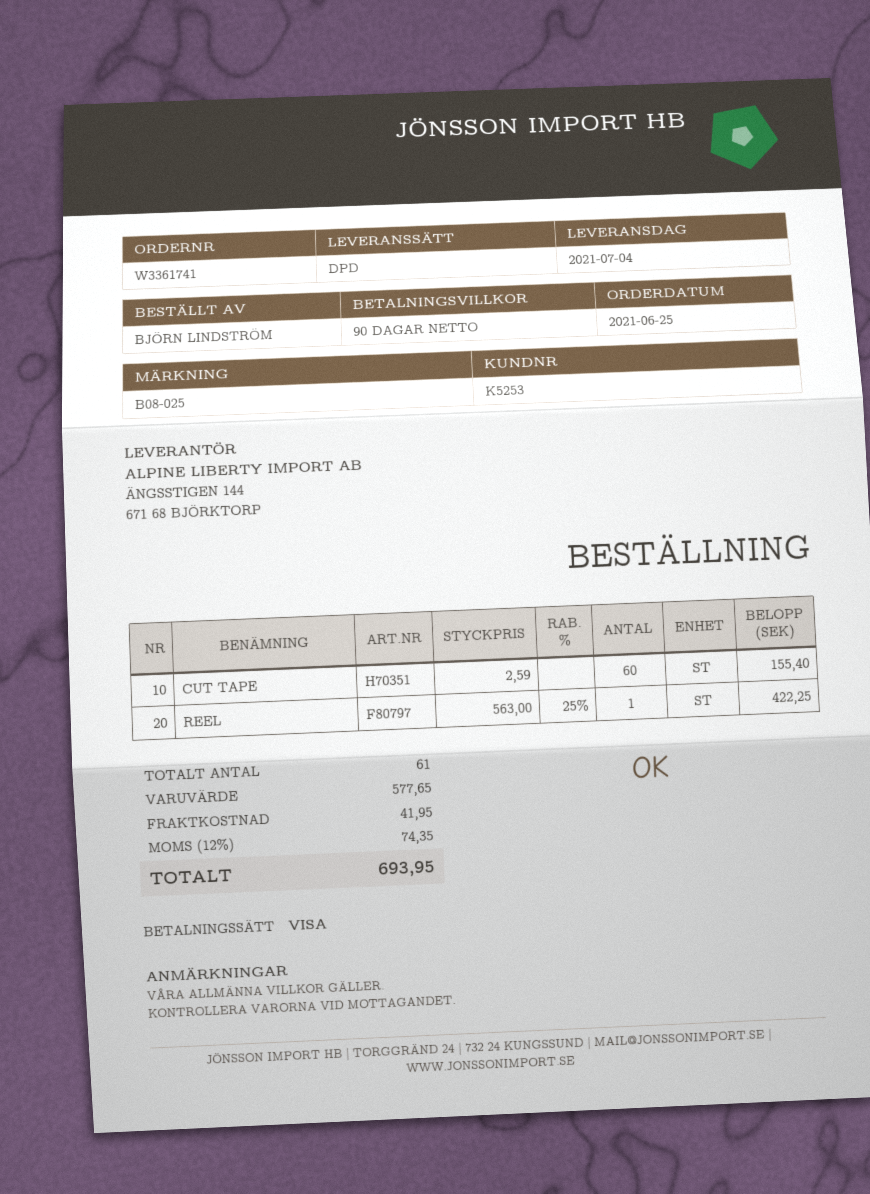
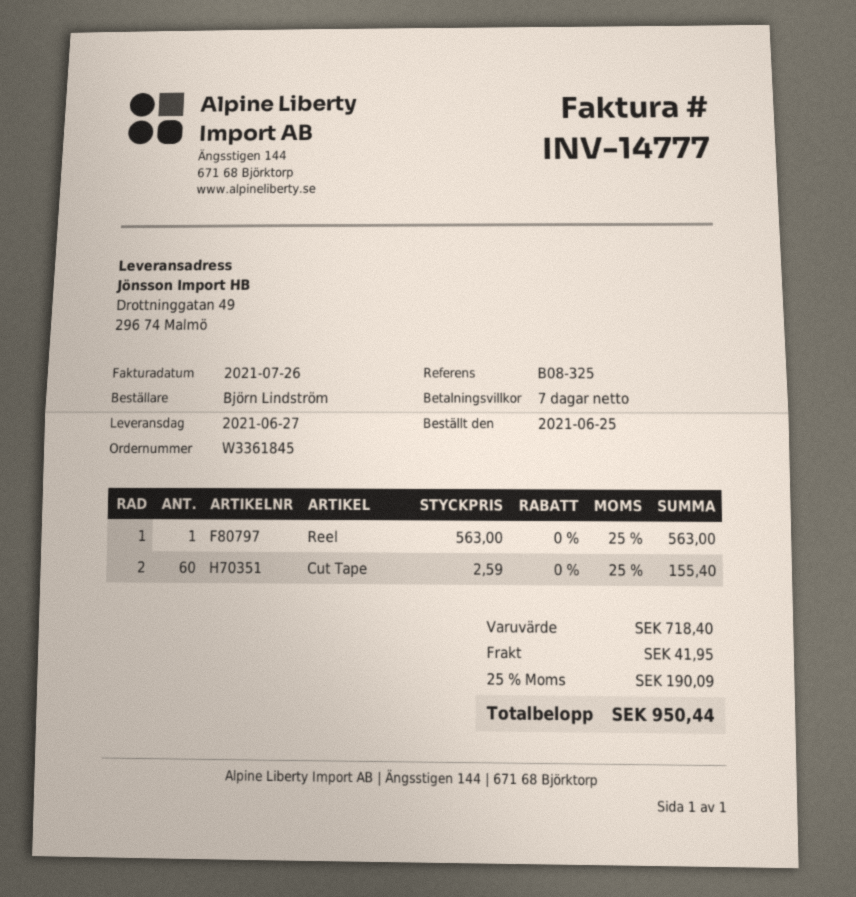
order number: W3361741 -> W3361845
delivery date: 2021-07-04 -> 2021-06-27
payment terms: 90 days -> 7 days
reference: B08-025 -> B08-325
REEL: 1 x 563.00 - 25% = 422.25 -> 1 x 563.00 = 563.00
subtotal: 577.65 -> 718.40
tax: 12% = 74.35 -> 25% = 190.09
total: 693.95 -> 950.44

